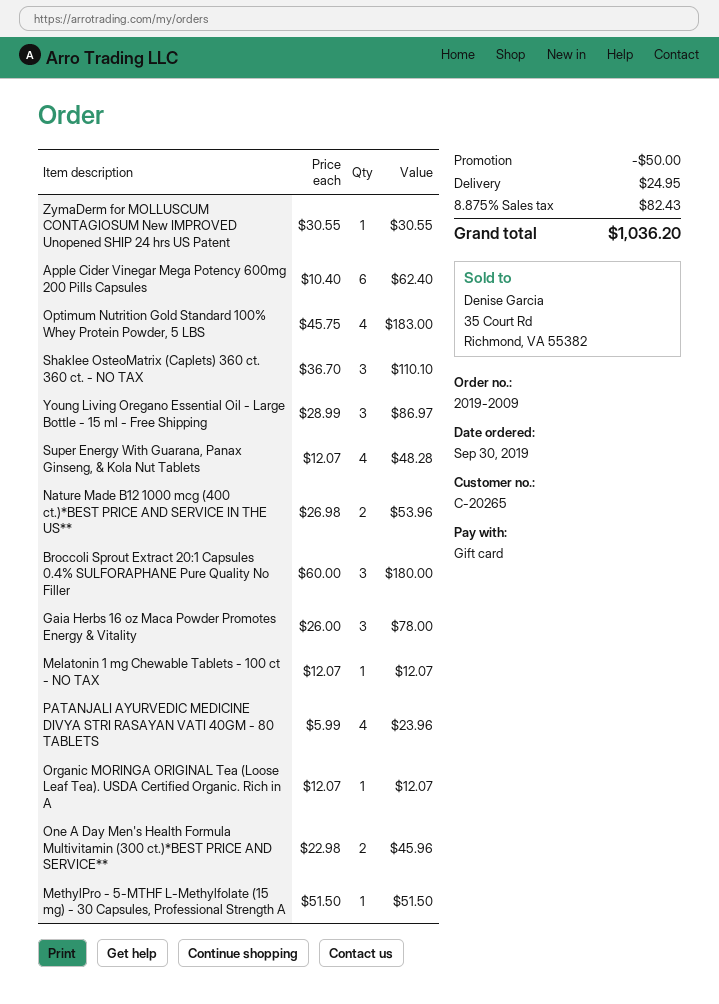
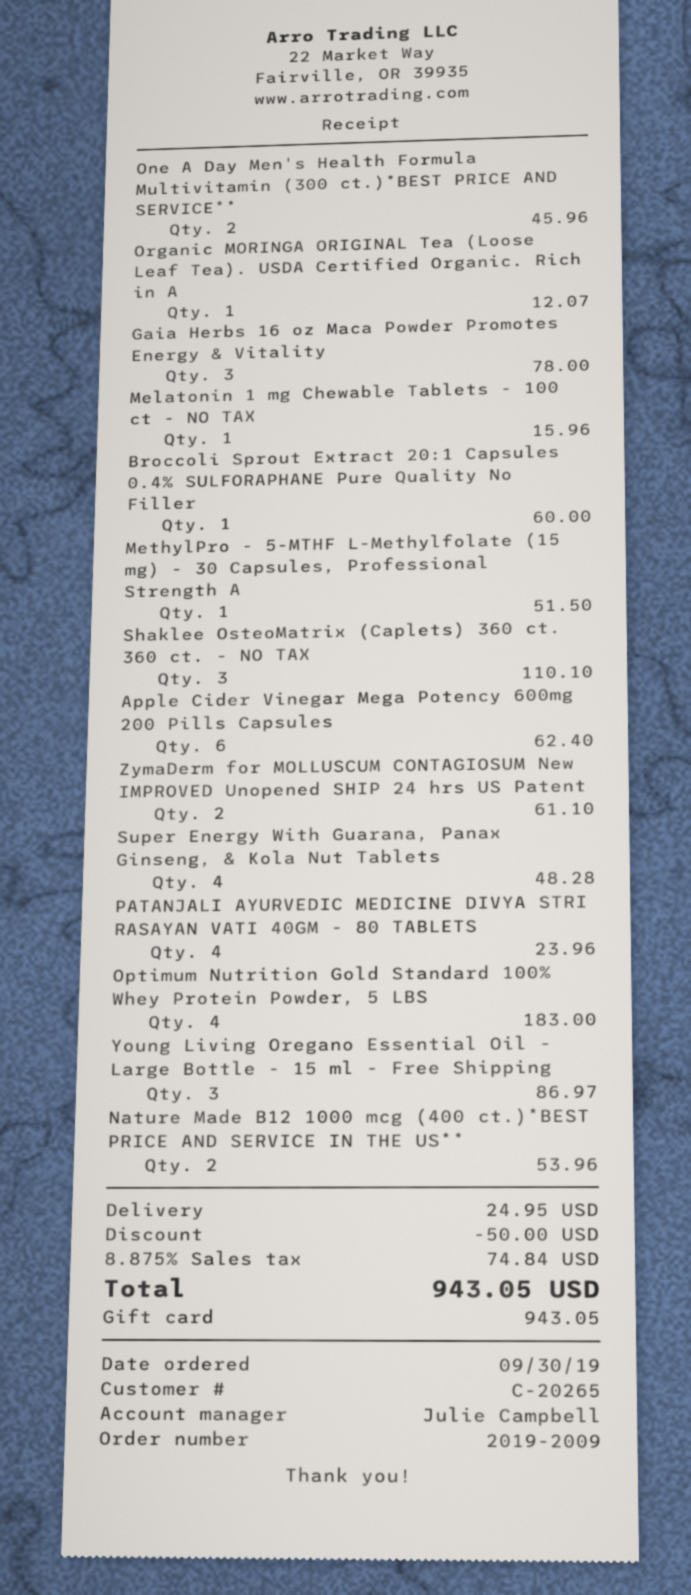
ZymaDerm for MOLLUSCUM CONTAGIOSUM New IMPROVED Unopened SHIP 24 hrs US Patent: 1 for 30.55 -> 2 for 61.10
Broccoli Sprout Extract 20:1 Capsules 0.4% SULFORAPHANE Pure Quality No Filler: 3 for 180.00 -> 1 for 60.00
Melatonin 1 mg Chewable Tablets - 100 ct - NO TAX: 1 for 12.07 -> 1 for 15.96
tax: 8.875% = 82.43 -> 8.875% = 74.84
total: 1036.20 -> 943.05

